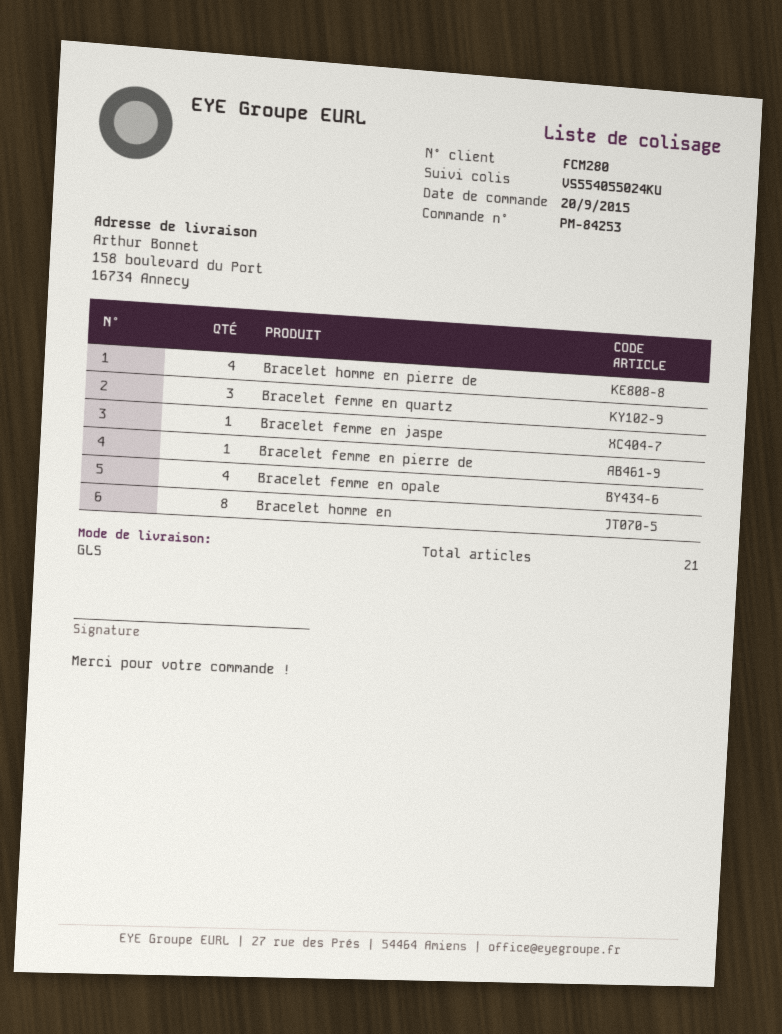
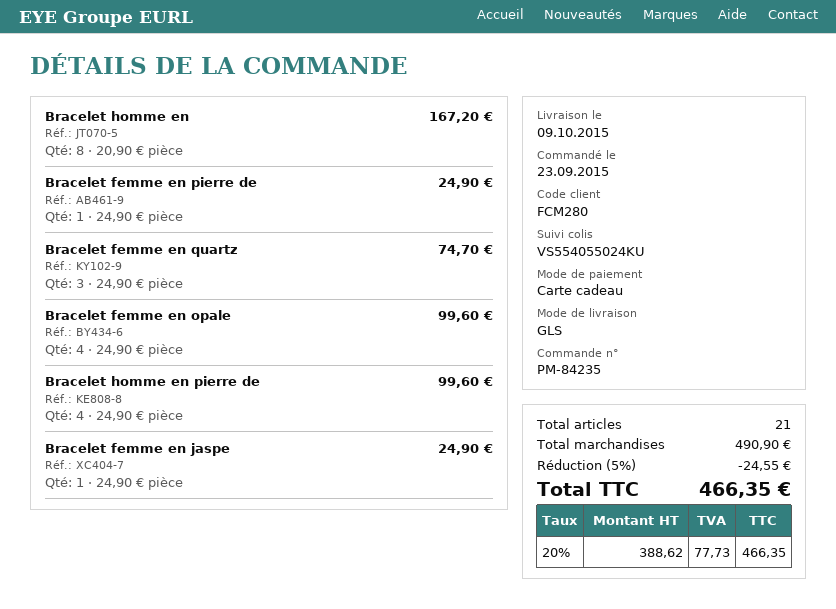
order number: PM-84253 -> PM-84235
order date: 2015-09-20 -> 2015-09-23

